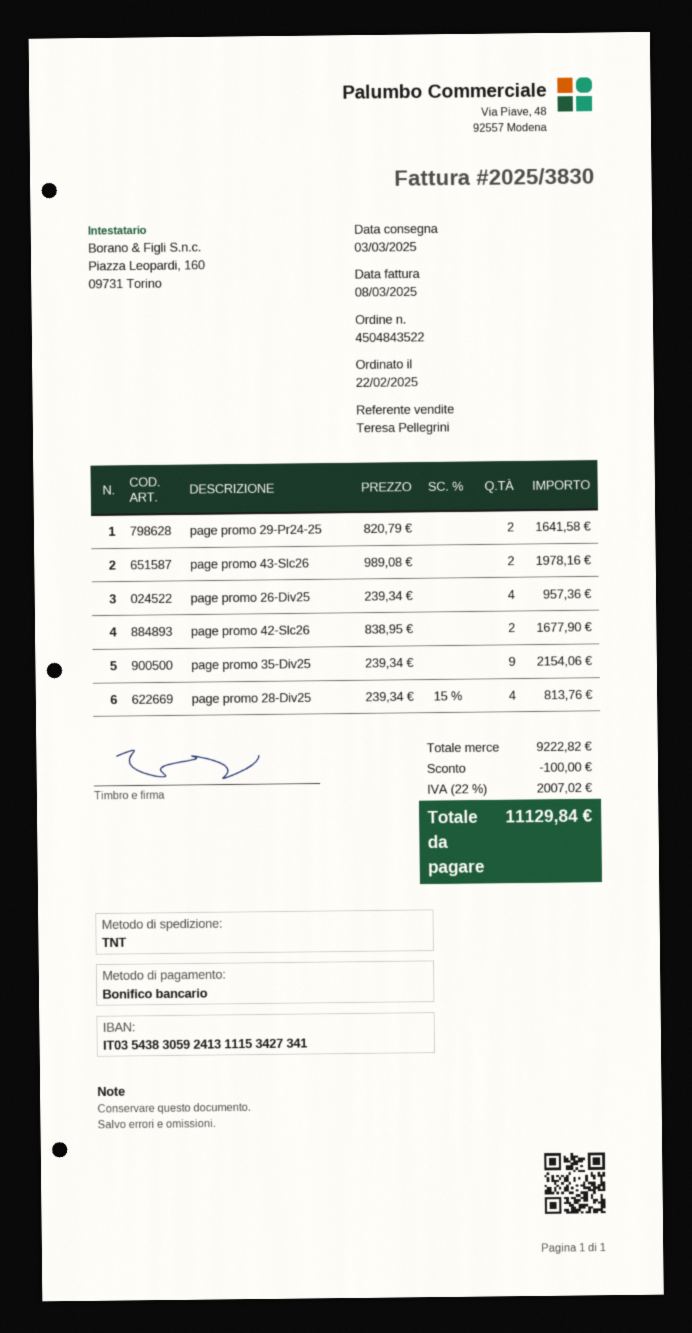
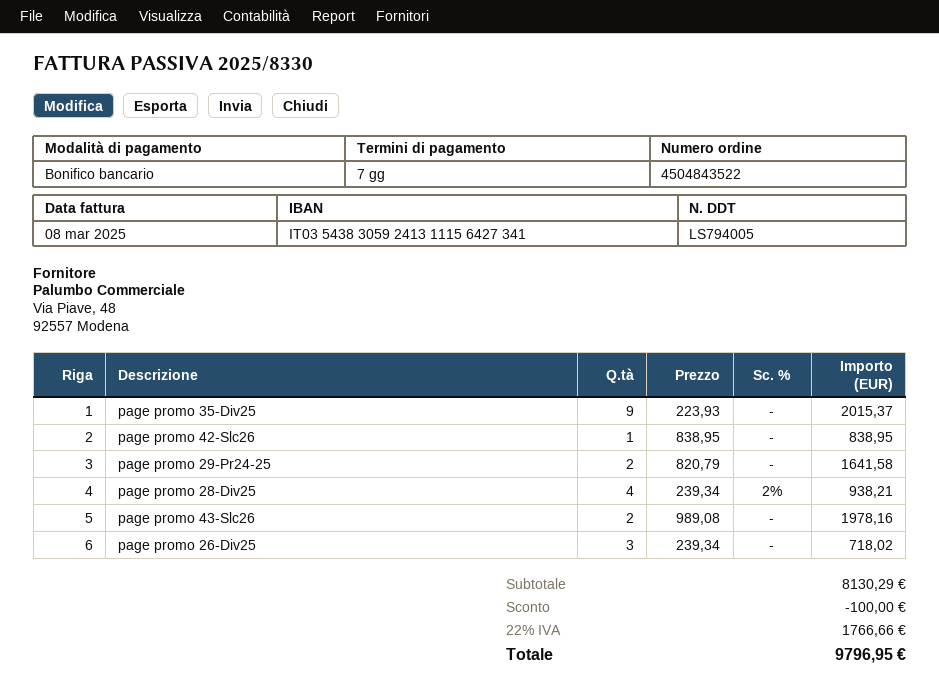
invoice number: 2025/3830 -> 2025/8330
bank account: IT0354383059241311153427341 -> IT0354383059241311156427341
page promo 26-Div25: 4 x 239.34 = 957.36 -> 3 x 239.34 = 718.02
page promo 42-Slc26: 2 x 838.95 = 1677.90 -> 1 x 838.95 = 838.95
page promo 35-Div25: 9 x 239.34 = 2154.06 -> 9 x 223.93 = 2015.37
page promo 28-Div25: 4 x 239.34 - 15% = 813.76 -> 4 x 239.34 - 2% = 938.21
subtotal: 9222.82 -> 8130.29
tax: 22% = 2007.02 -> 22% = 1766.66
total: 11129.84 -> 9796.95

